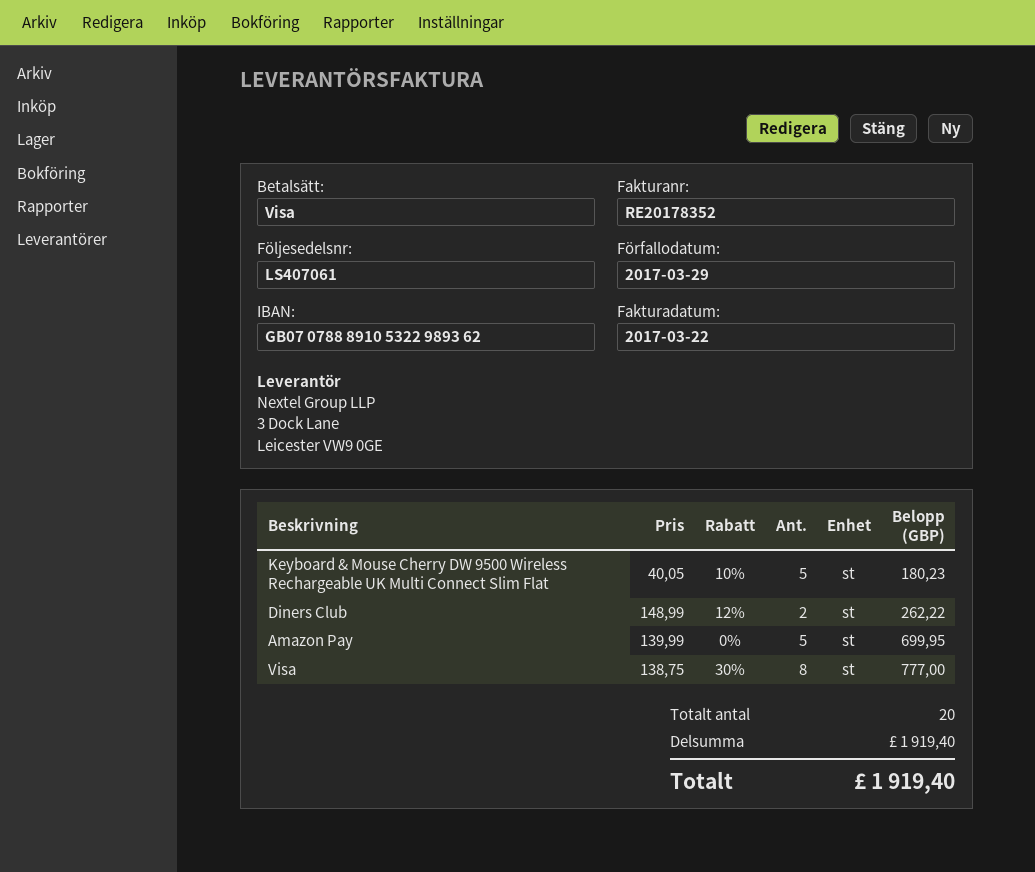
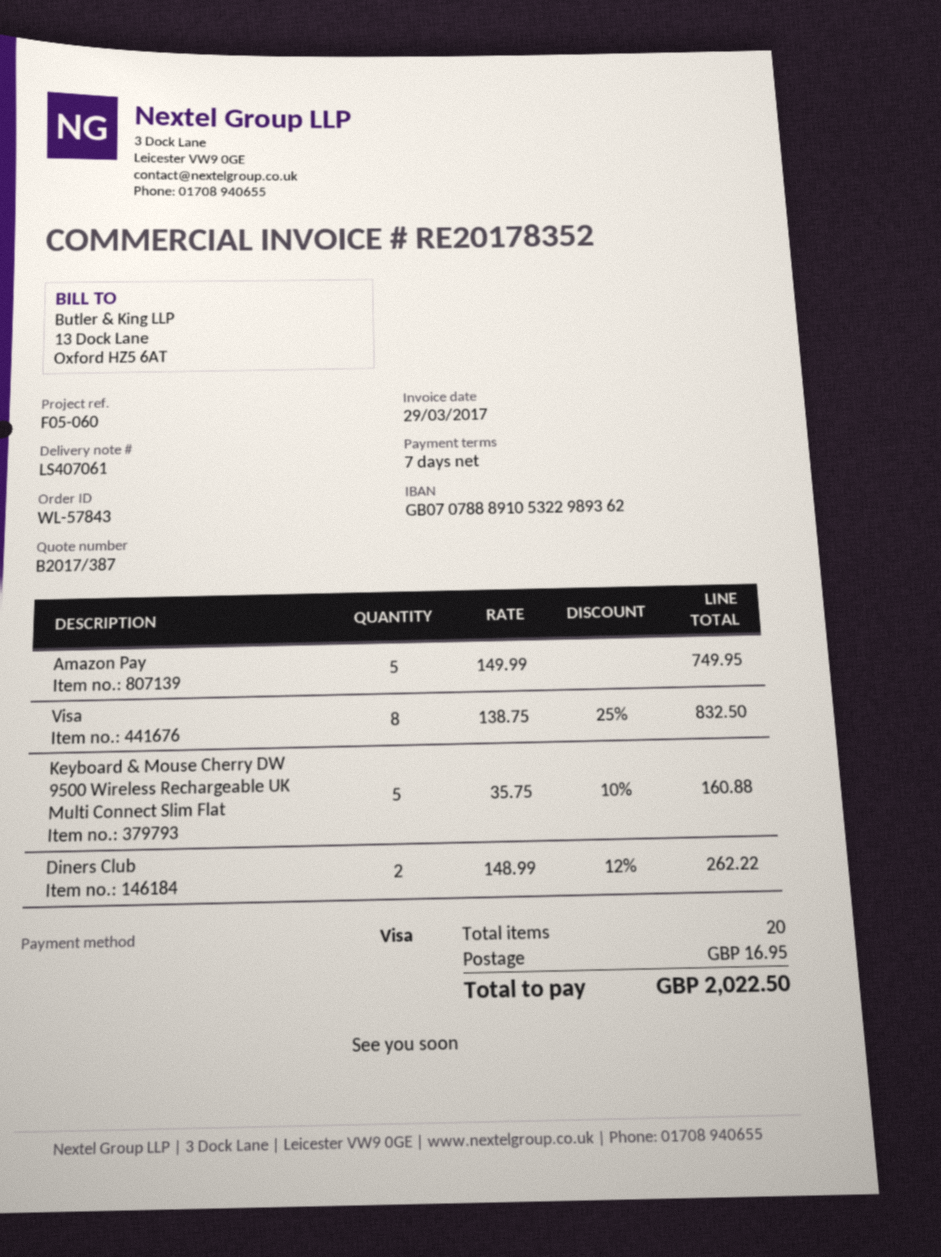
invoice date: 2017-03-22 -> 2017-03-29
Keyboard & Mouse Cherry DW 9500 Wireless Rechargeable UK Multi Connect Slim Flat: 5 x 40.05 - 10% = 180.23 -> 5 x 35.75 - 10% = 160.88
Amazon Pay: 5 x 139.99 = 699.95 -> 5 x 149.99 = 749.95
Visa: 8 x 138.75 - 30% = 777.00 -> 8 x 138.75 - 25% = 832.50
shipping: none -> 16.95
total: 1919.40 -> 2022.50

